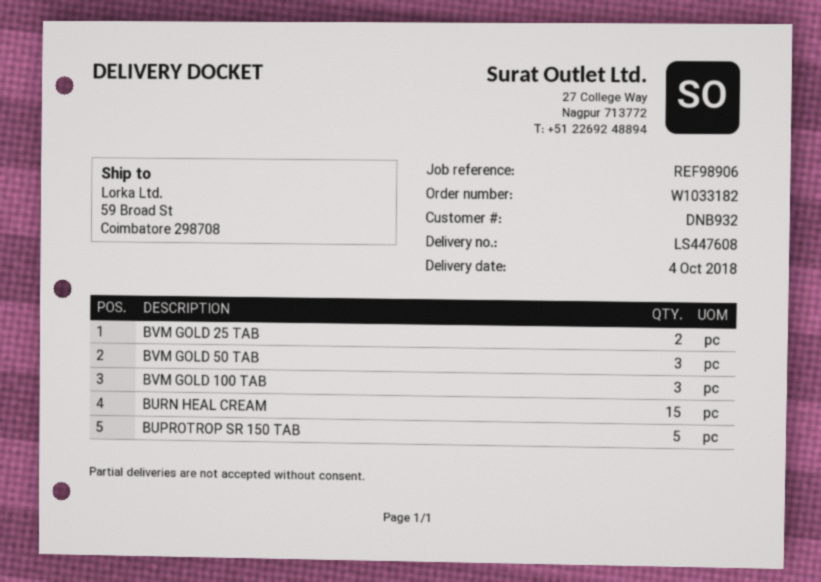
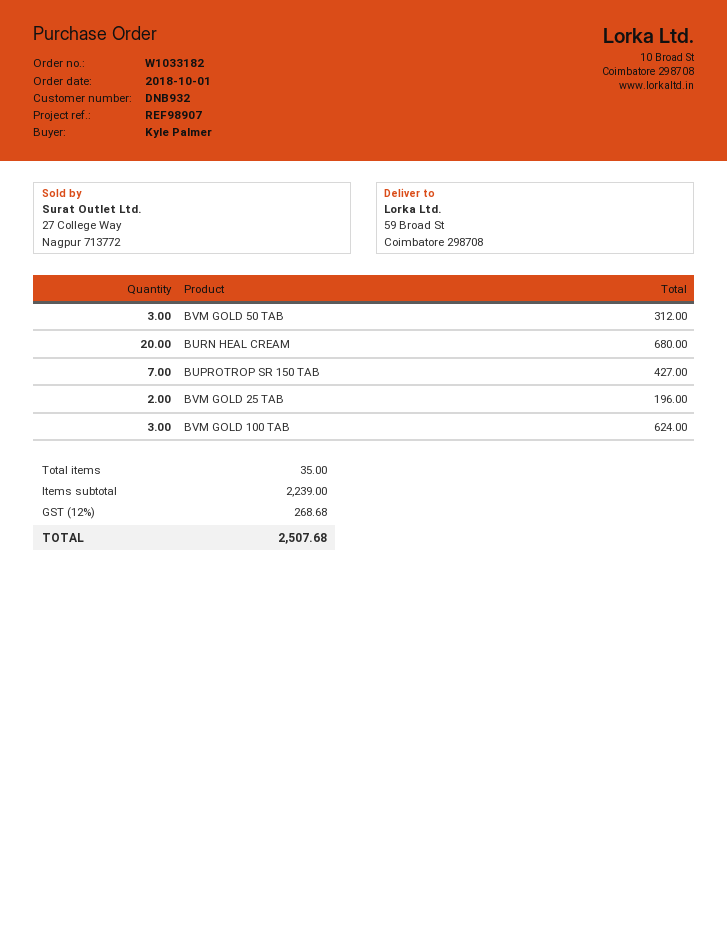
reference: REF98906 -> REF98907
BURN HEAL CREAM: 15 -> 20
BUPROTROP SR 150 TAB: 5 -> 7

